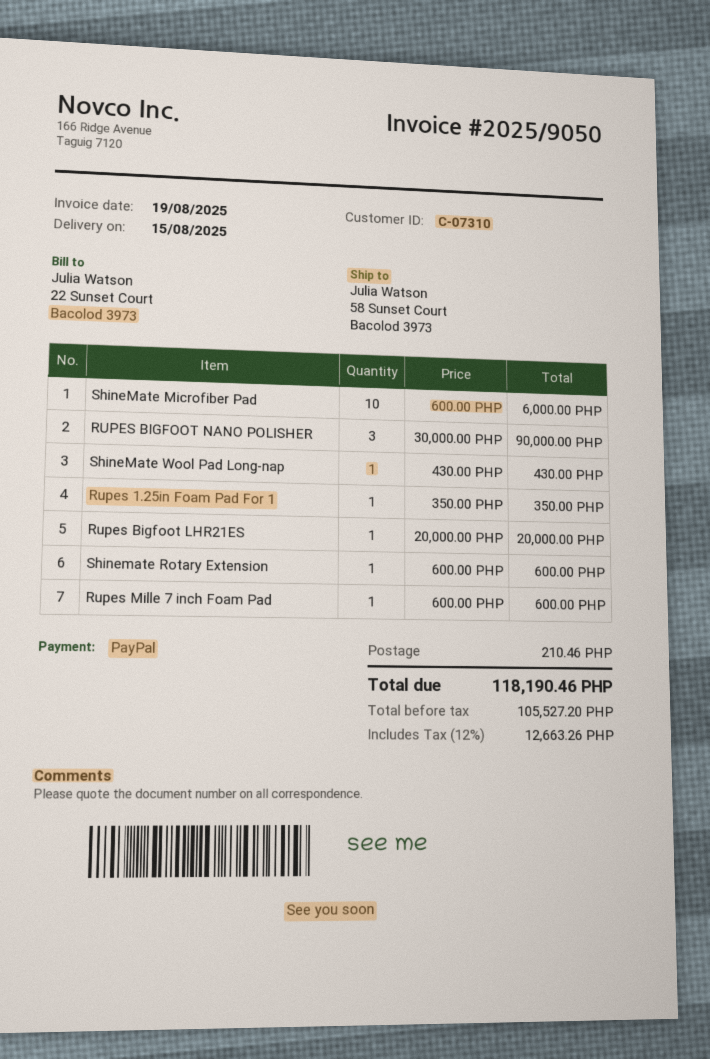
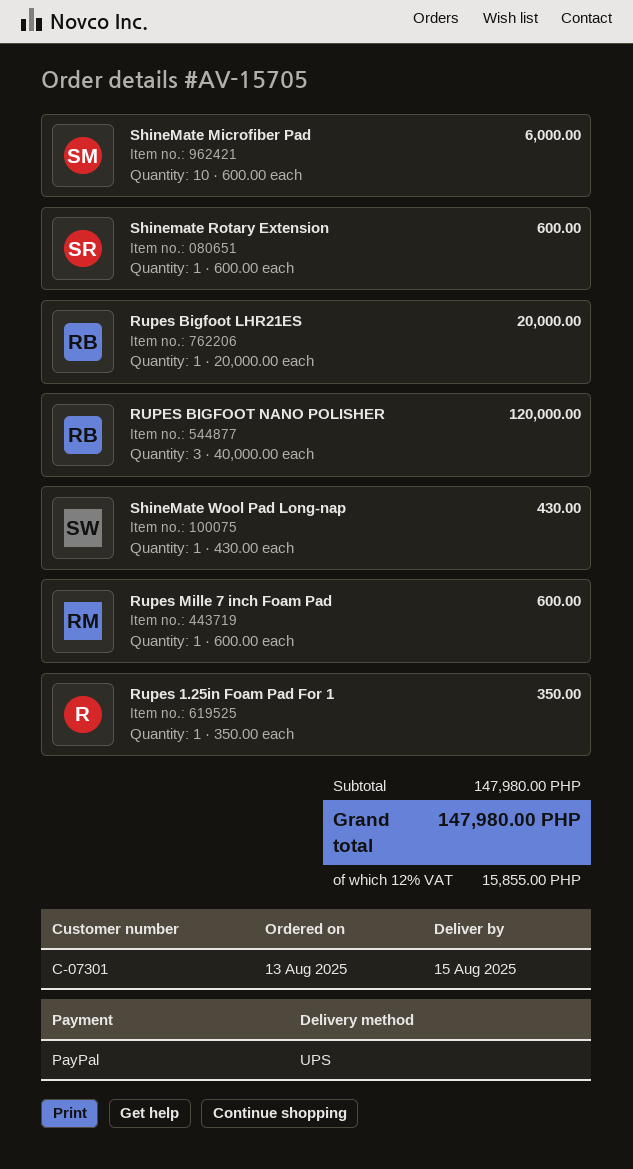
customer number: C-07310 -> C-07301
RUPES BIGFOOT NANO POLISHER: 3 x 30000.00 = 90000.00 -> 3 x 40000.00 = 120000.00
shipping: 210.46 -> none
tax: 12% = 12663.26 -> 12% = 15855.00
total: 118190.46 -> 147980.00

